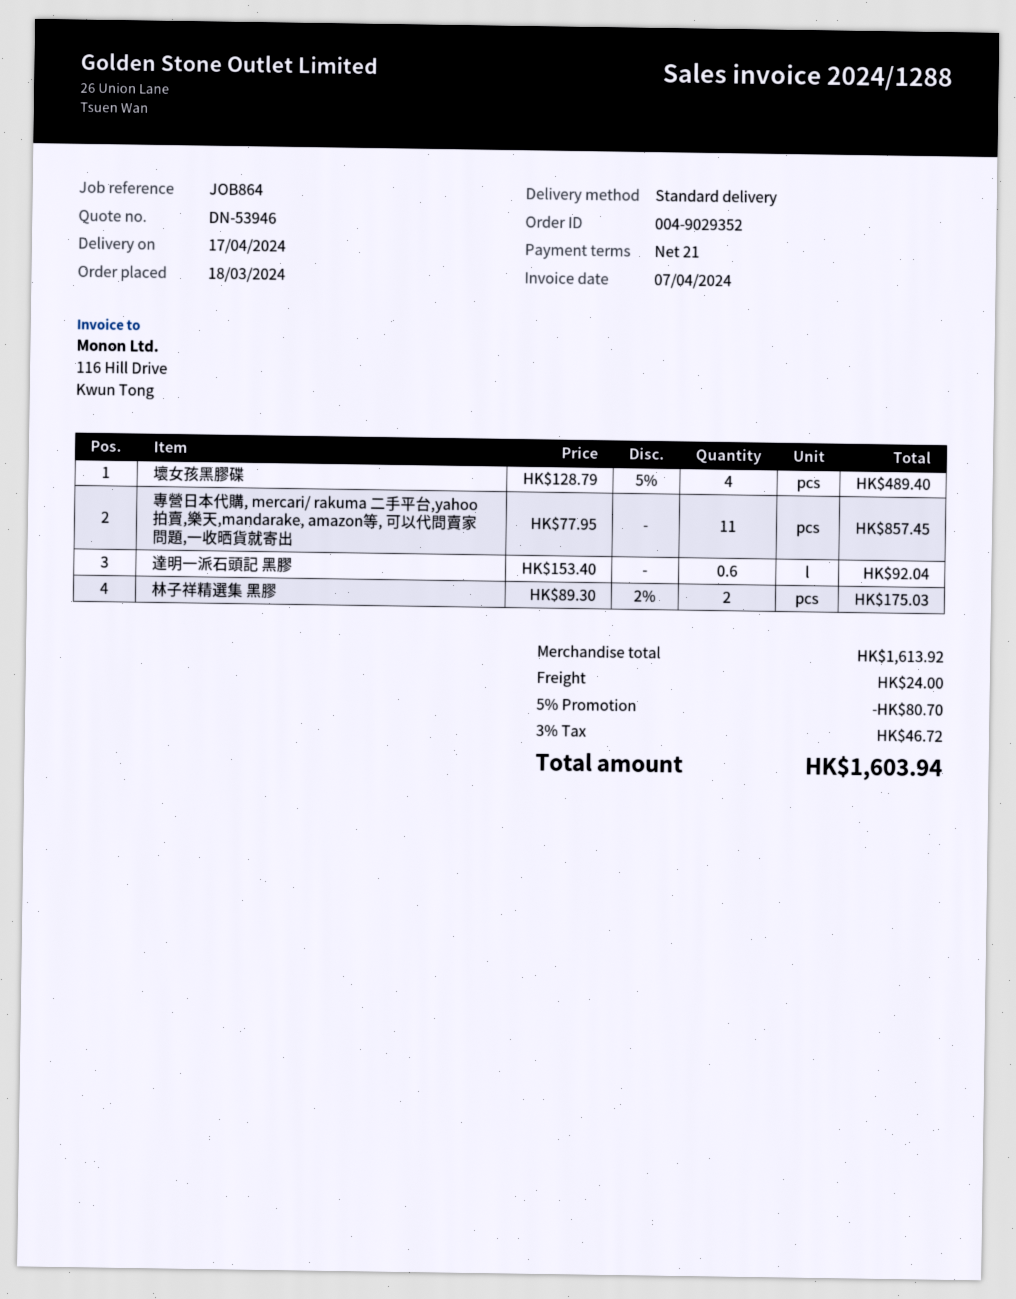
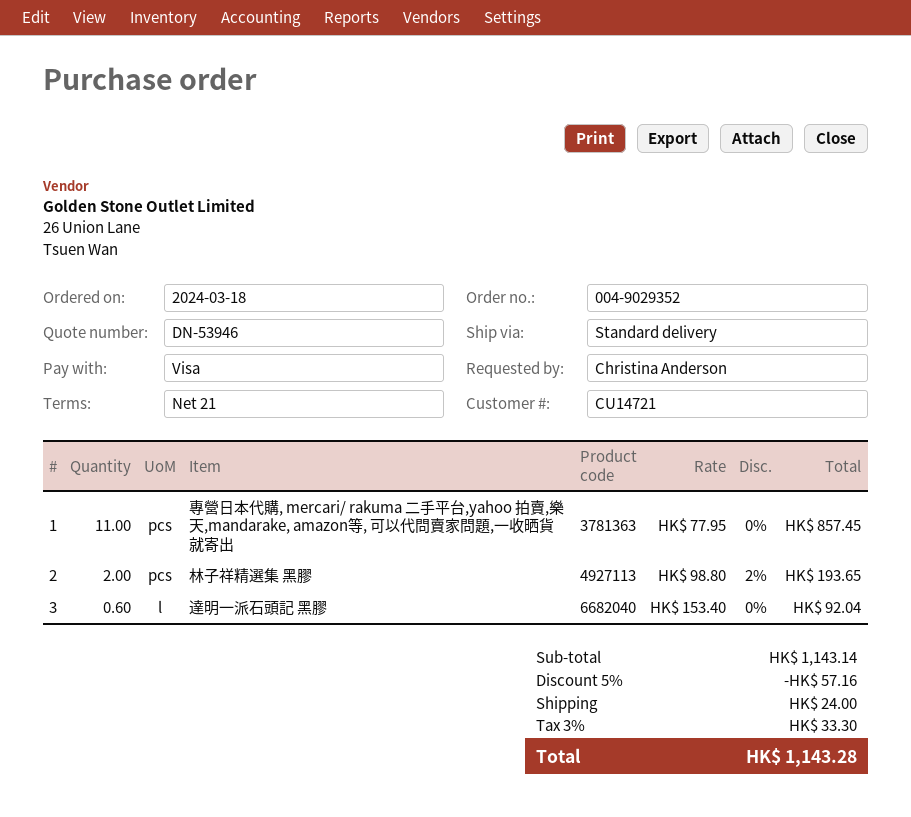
壞女孩黑膠碟: 4 x 128.79 - 5% = 489.40 -> none
林子祥精選集 黑膠: 2 x 89.30 - 2% = 175.03 -> 2 x 98.80 - 2% = 193.65
subtotal: 1613.92 -> 1143.14
discount: 5% = 80.70 -> 5% = 57.16
tax: 3% = 46.72 -> 3% = 33.30
total: 1603.94 -> 1143.28

